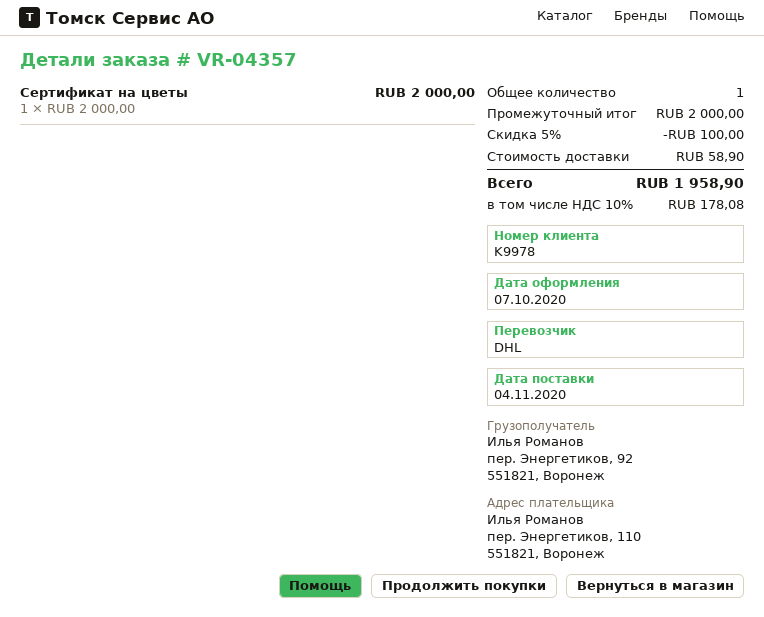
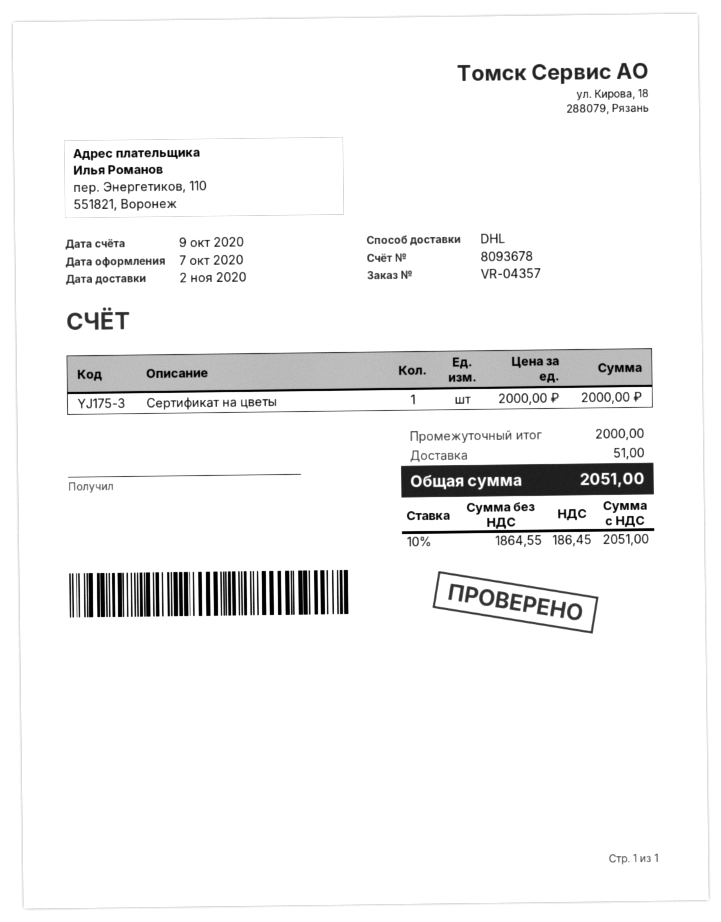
delivery date: 2020-11-04 -> 2020-11-02
discount: 5% = 100.00 -> none
shipping: 58.90 -> 51.00
tax: 10% = 178.08 -> 10% = 186.45
total: 1958.90 -> 2051.00

